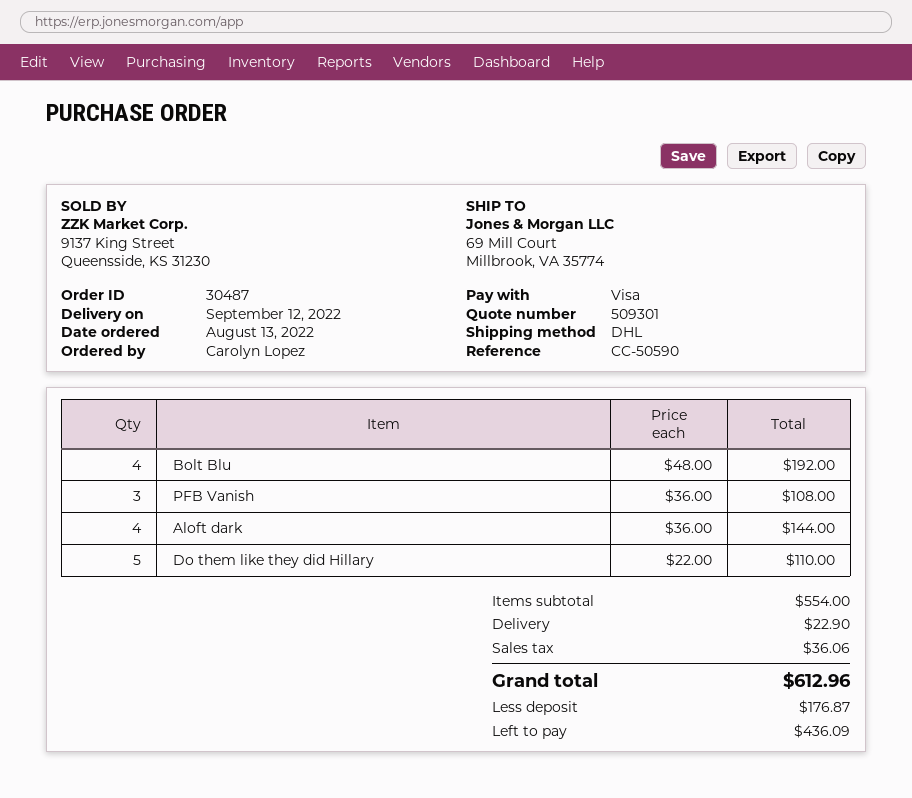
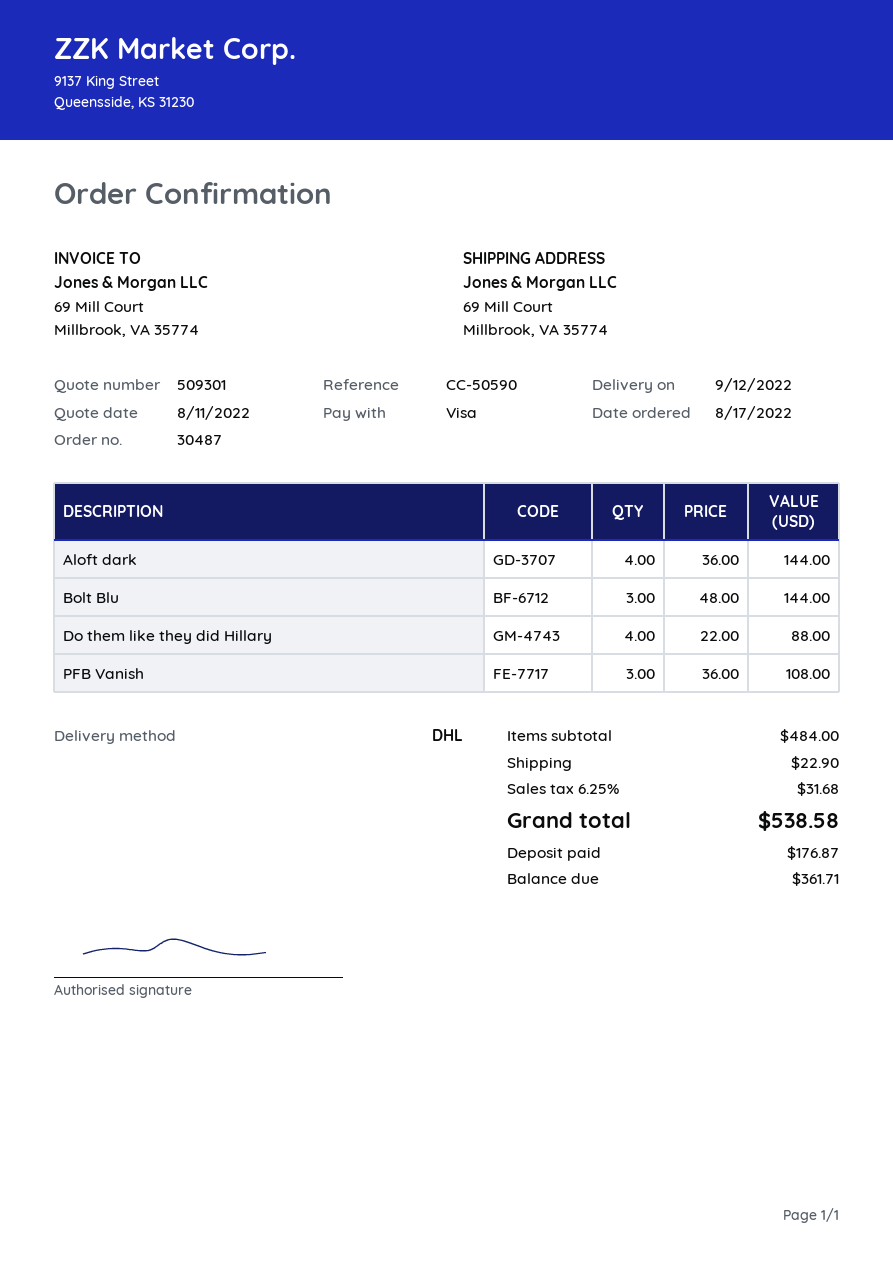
order date: 2022-08-13 -> 2022-08-17
Bolt Blu: 4 x 48.00 = 192.00 -> 3 x 48.00 = 144.00
Do them like they did Hillary: 5 x 22.00 = 110.00 -> 4 x 22.00 = 88.00
subtotal: 554.00 -> 484.00
tax: 36.06 -> 31.68
total: 612.96 -> 538.58
balance: 436.09 -> 361.71

